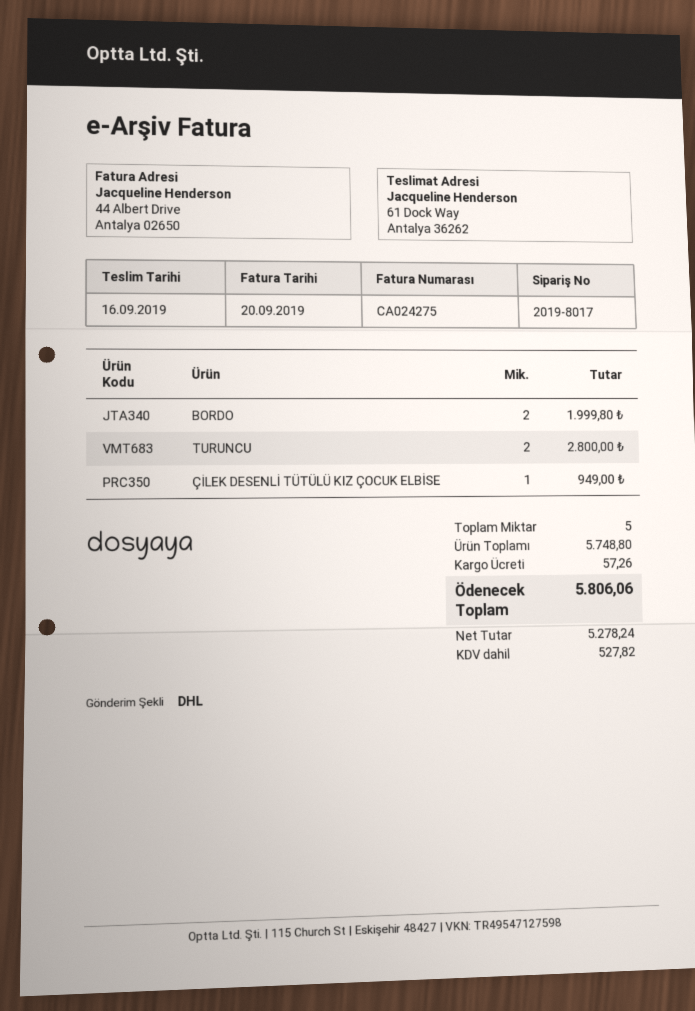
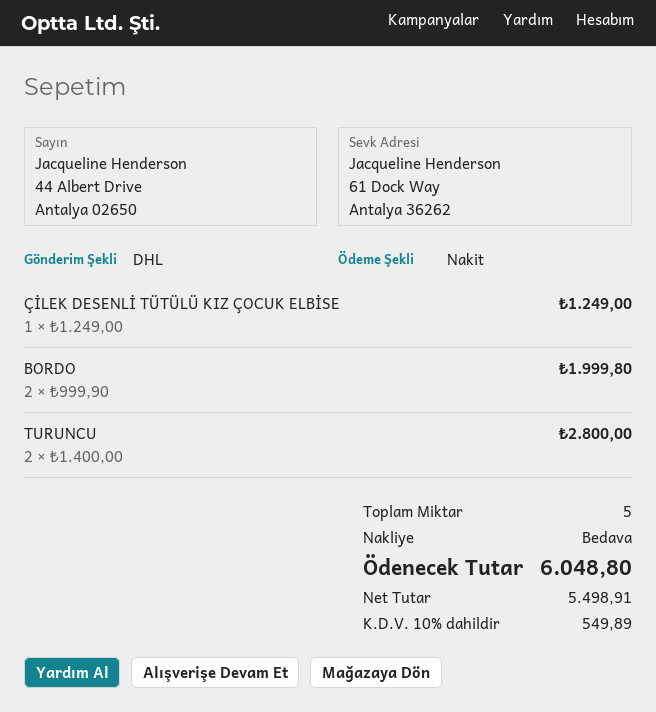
ÇİLEK DESENLİ TÜTÜLÜ KIZ ÇOCUK ELBİSE: 1 for 949.00 -> 1 for 1249.00
shipping: 57.26 -> 0.00
net: 5278.24 -> 5498.91
tax: 527.82 -> 549.89
total: 5806.06 -> 6048.80

